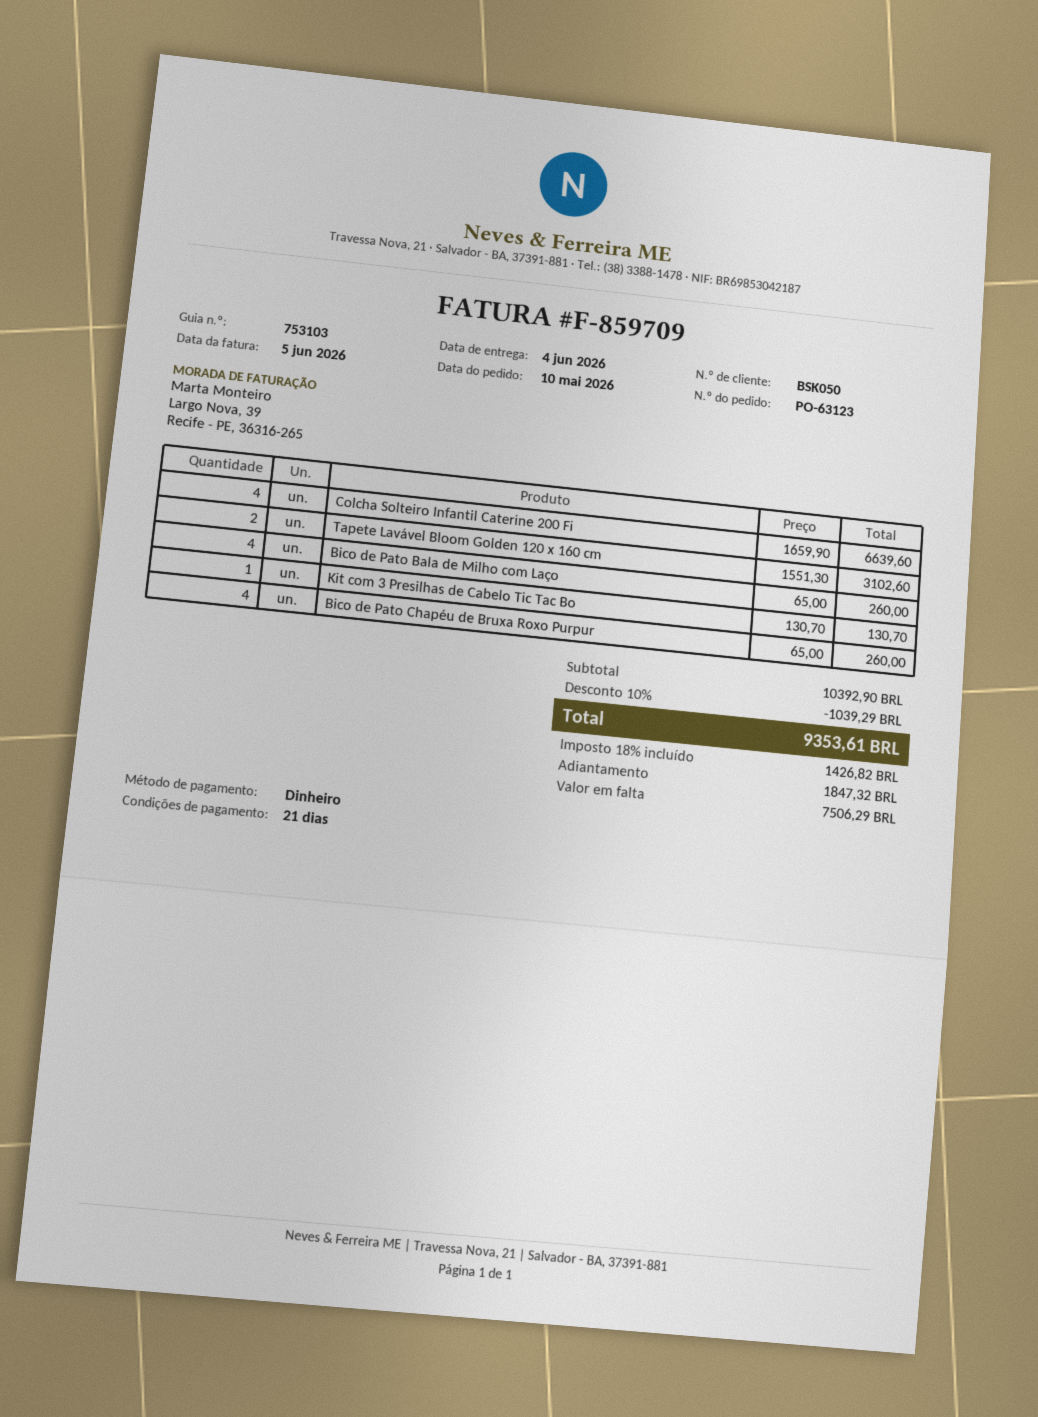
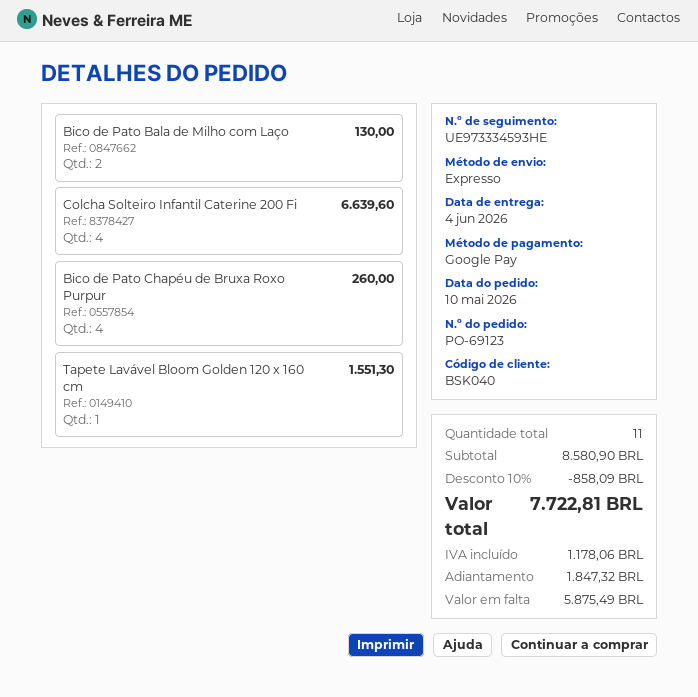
order number: PO-63123 -> PO-69123
customer number: BSK050 -> BSK040
payment method: cash -> Google Pay
Tapete Lavável Bloom Golden 120 x 160 cm: 2 for 3102.60 -> 1 for 1551.30
Bico de Pato Bala de Milho com Laço: 4 for 260.00 -> 2 for 130.00
Kit com 3 Presilhas de Cabelo Tic Tac Bo: 1 for 130.70 -> none
subtotal: 10392.90 -> 8580.90
discount: 10% = 1039.29 -> 10% = 858.09
tax: 1426.82 -> 1178.06
total: 9353.61 -> 7722.81
balance: 7506.29 -> 5875.49

